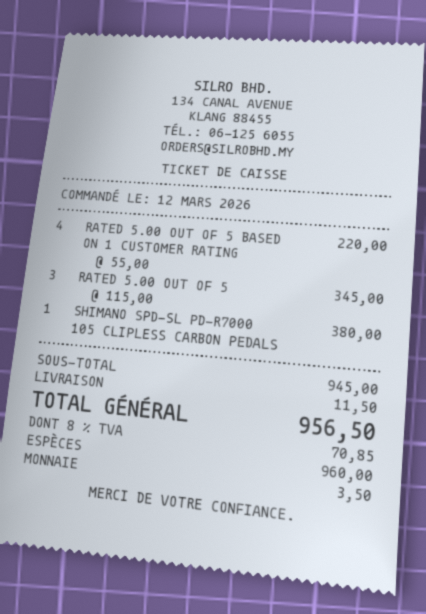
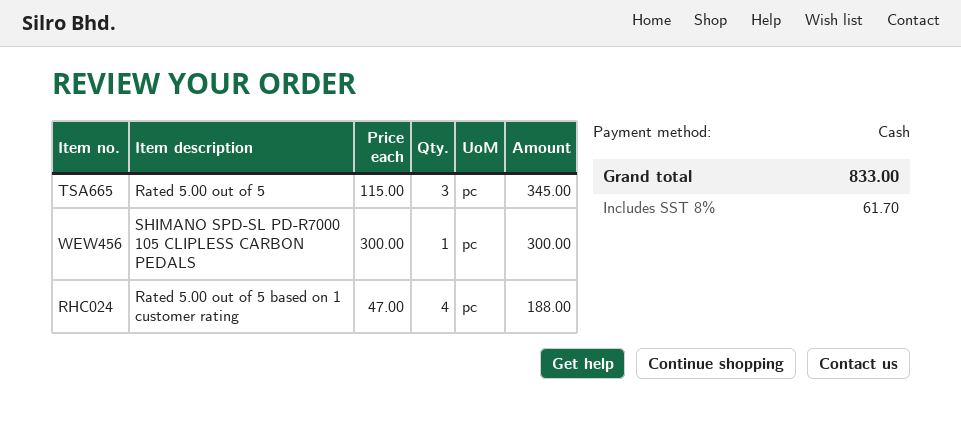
RATED 5.00 OUT OF 5 BASED ON 1 CUSTOMER RATING: 4 x 55.00 = 220.00 -> 4 x 47.00 = 188.00
SHIMANO SPD-SL PD-R7000 105 CLIPLESS CARBON PEDALS: 1 x 380.00 = 380.00 -> 1 x 300.00 = 300.00
shipping: 11.50 -> none
tax: 8% = 70.85 -> 8% = 61.70
total: 956.50 -> 833.00

